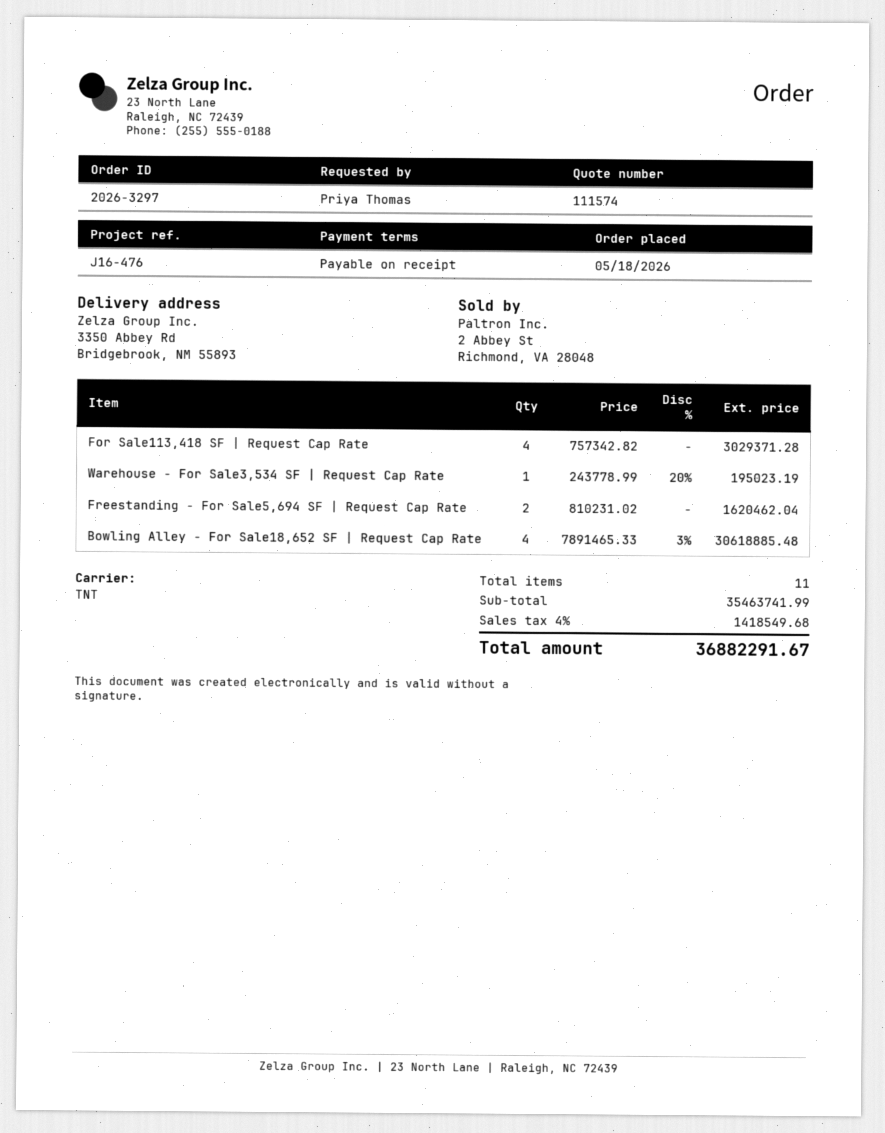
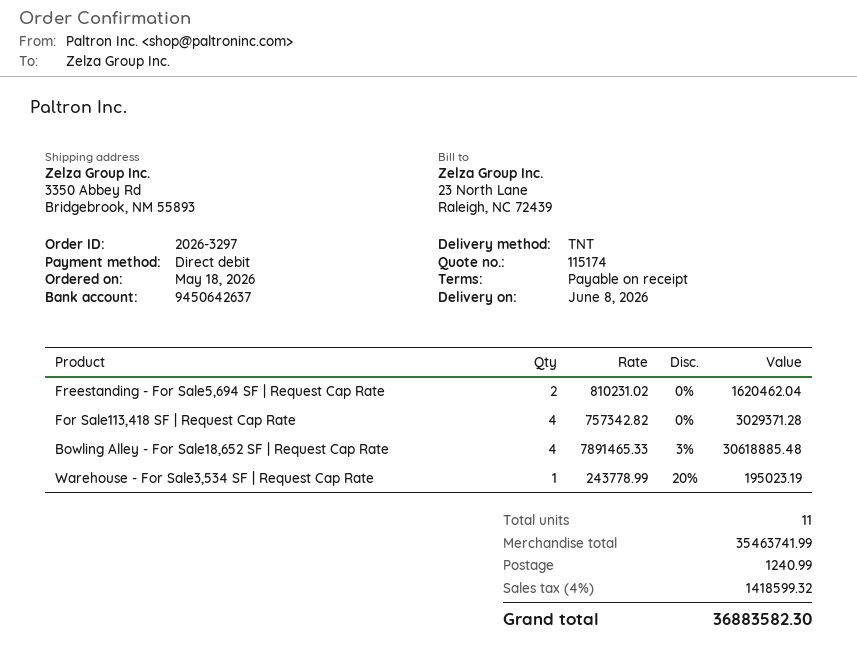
quote number: 111574 -> 115174
shipping: none -> 1240.99
tax: 4% = 1418549.68 -> 4% = 1418599.32
total: 36882291.67 -> 36883582.30

